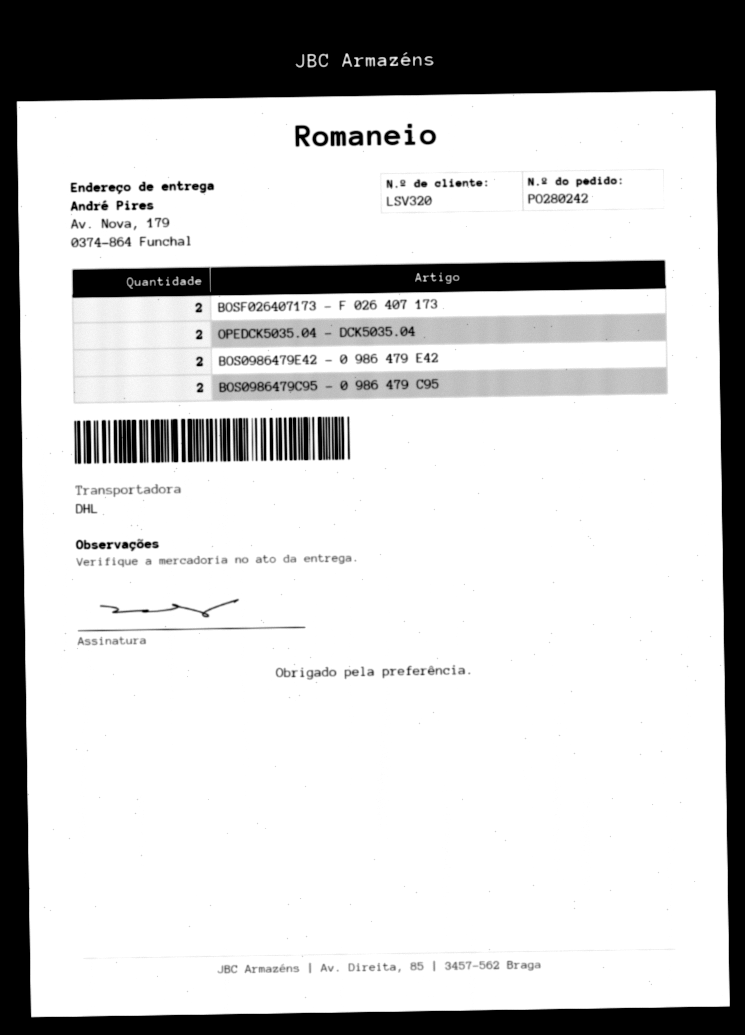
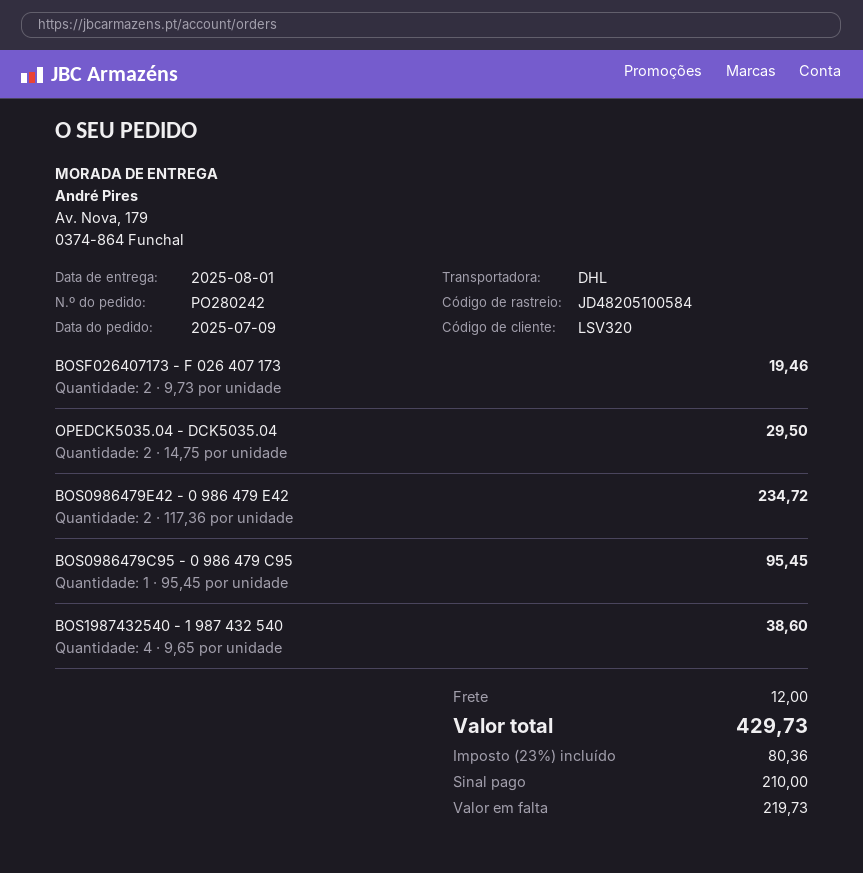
BOS0986479C95 - 0 986 479 C95: 2 -> 1
BOS1987432540 - 1 987 432 540: none -> 4

